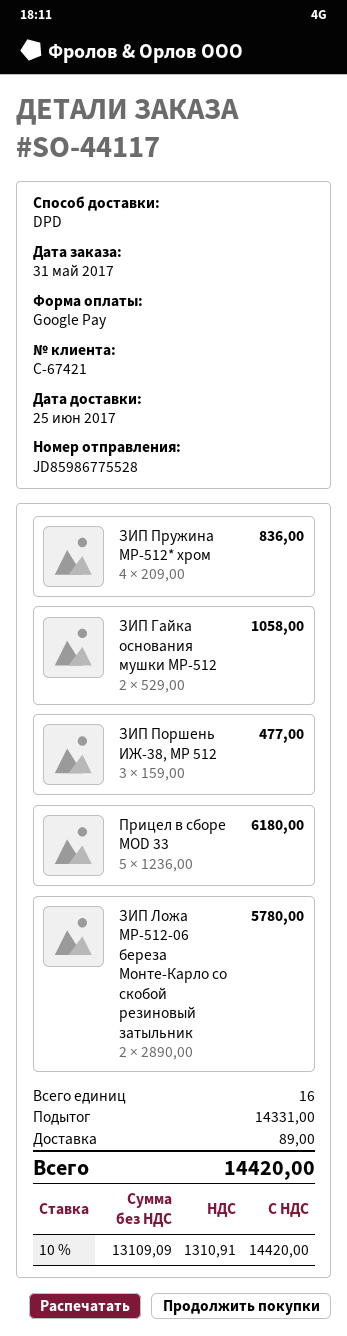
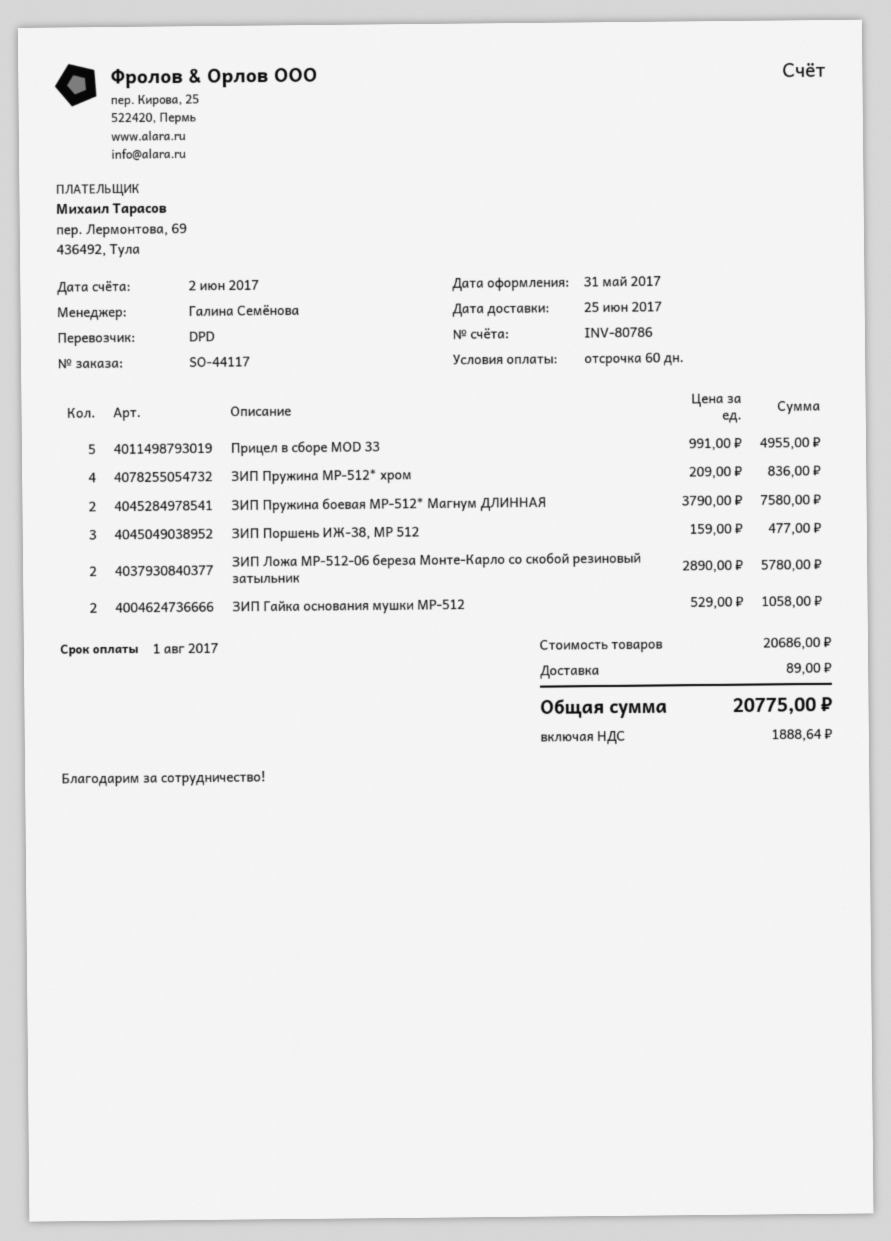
Прицел в сборе MOD 33: 5 x 1236.00 = 6180.00 -> 5 x 991.00 = 4955.00
ЗИП Пружина боевая МР-512* Магнум ДЛИННАЯ: none -> 2 x 3790.00 = 7580.00
subtotal: 14331.00 -> 20686.00
tax: 1310.91 -> 1888.64
total: 14420.00 -> 20775.00

